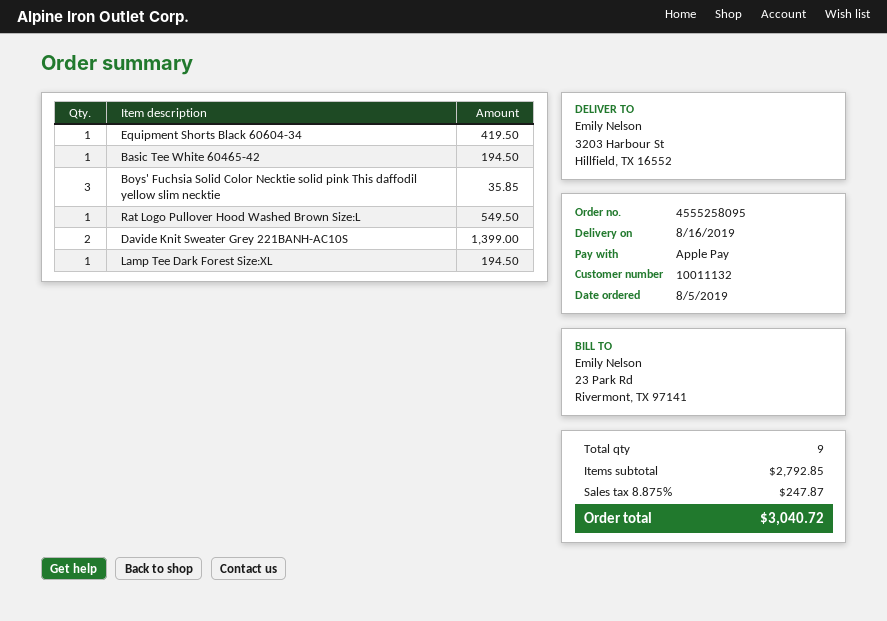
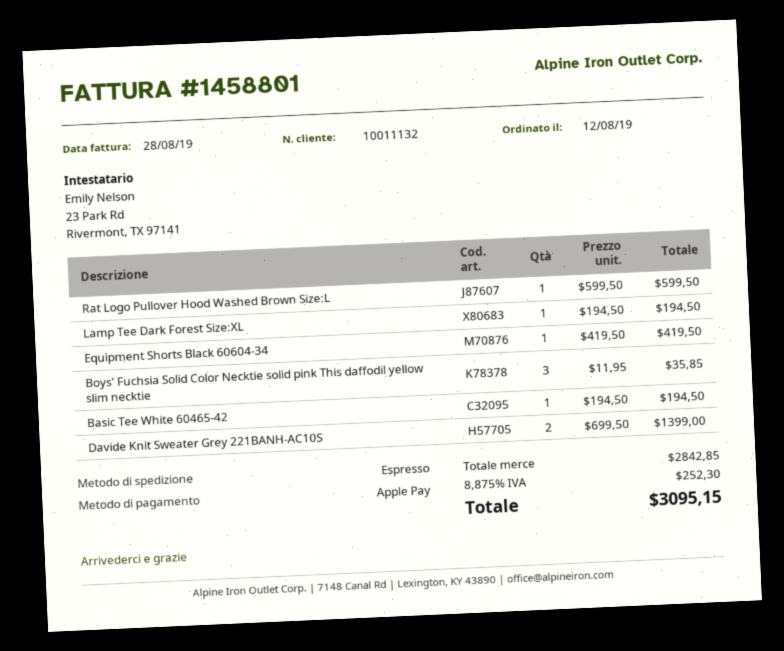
order date: 2019-08-05 -> 2019-08-12
Rat Logo Pullover Hood Washed Brown Size:L: 1 for 549.50 -> 1 for 599.50
subtotal: 2792.85 -> 2842.85
tax: 8.875% = 247.87 -> 8.875% = 252.30
total: 3040.72 -> 3095.15

